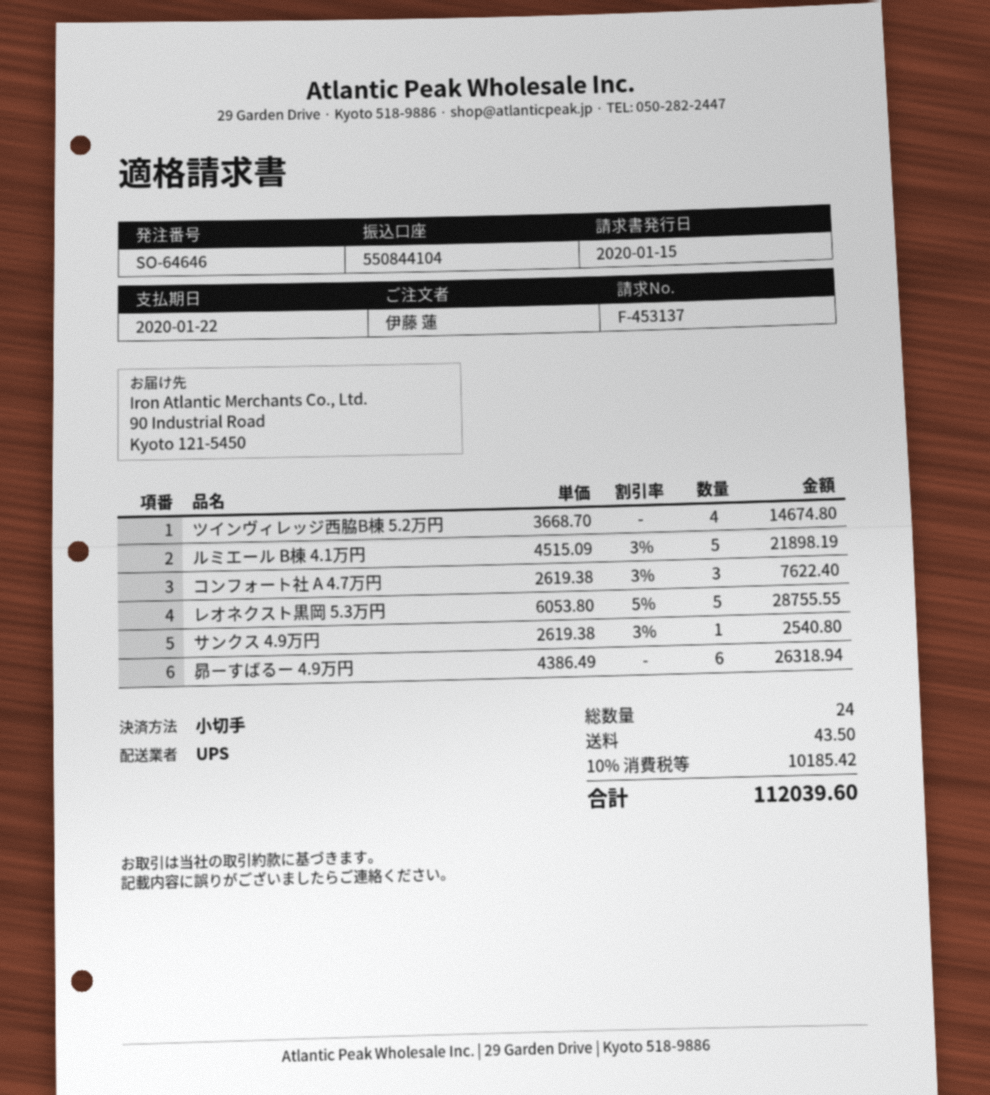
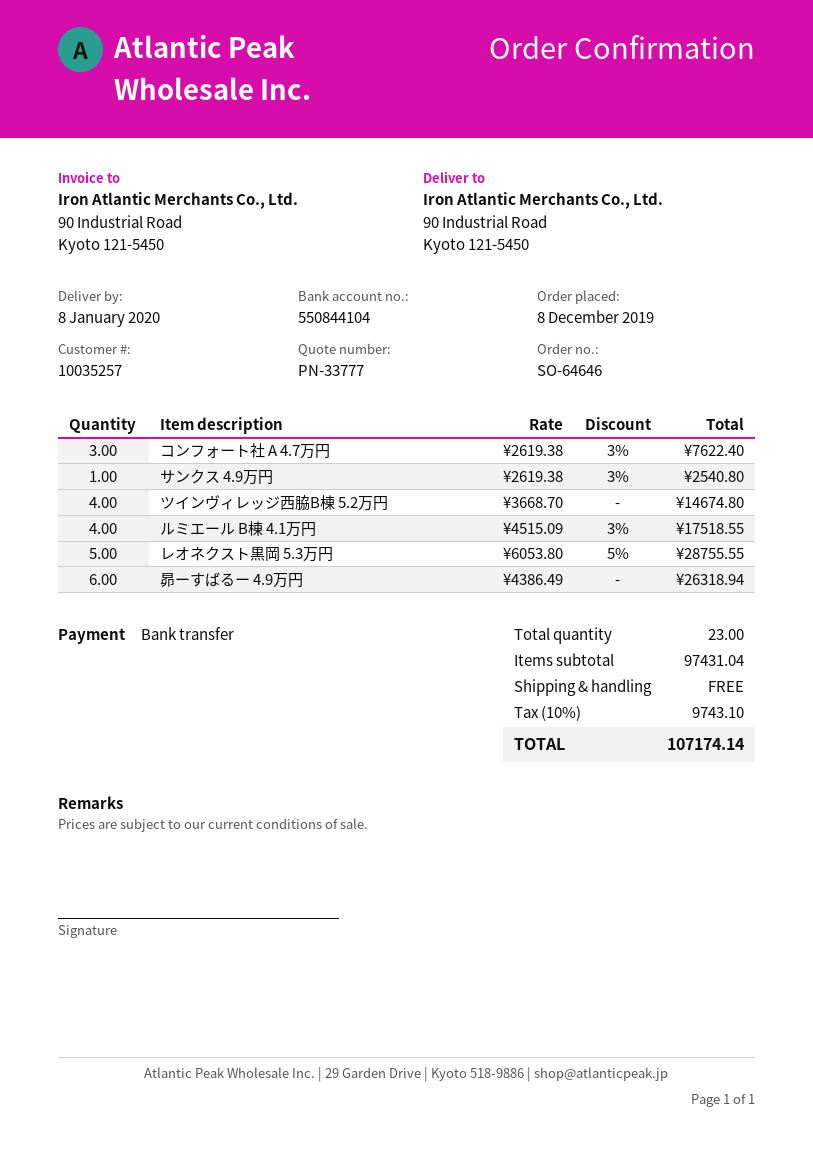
payment method: cheque -> bank transfer
ルミエール B棟 4.1万円: 5 x 4515.09 - 3% = 21898.19 -> 4 x 4515.09 - 3% = 17518.55
total quantity: 24 -> 23
shipping: 43.50 -> 0.00
tax: 10% = 10185.42 -> 10% = 9743.10
total: 112039.60 -> 107174.14

